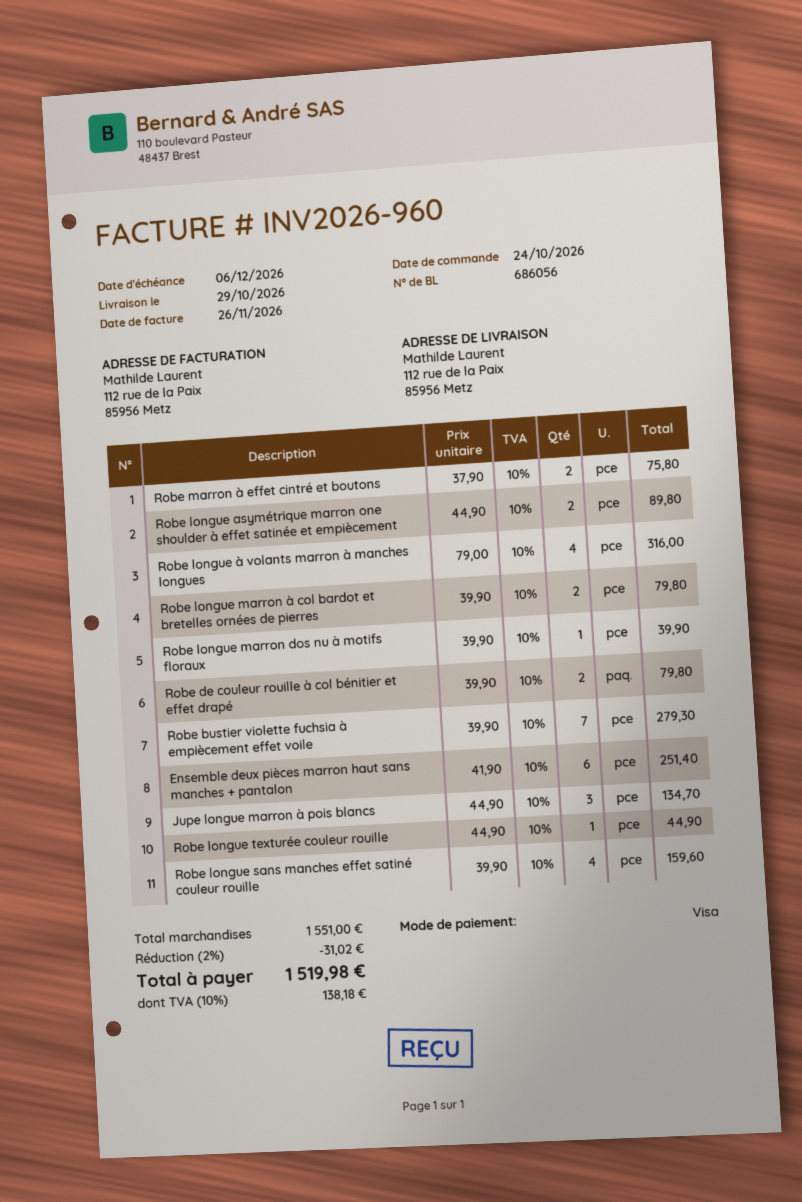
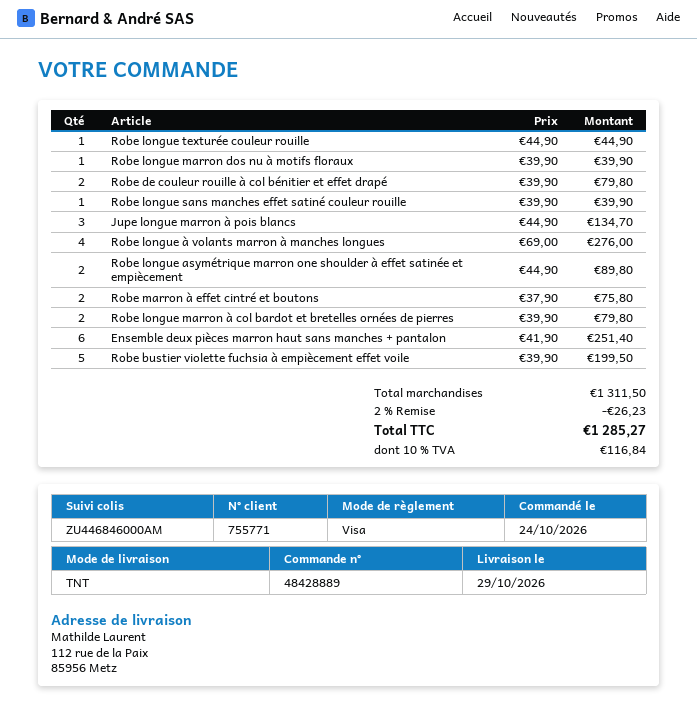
Robe longue à volants marron à manches longues: 4 x 79.00 = 316.00 -> 4 x 69.00 = 276.00
Robe bustier violette fuchsia à empiècement effet voile: 7 x 39.90 = 279.30 -> 5 x 39.90 = 199.50
Robe longue sans manches effet satiné couleur rouille: 4 x 39.90 = 159.60 -> 1 x 39.90 = 39.90
subtotal: 1551.00 -> 1311.50
discount: 2% = 31.02 -> 2% = 26.23
tax: 10% = 138.18 -> 10% = 116.84
total: 1519.98 -> 1285.27

